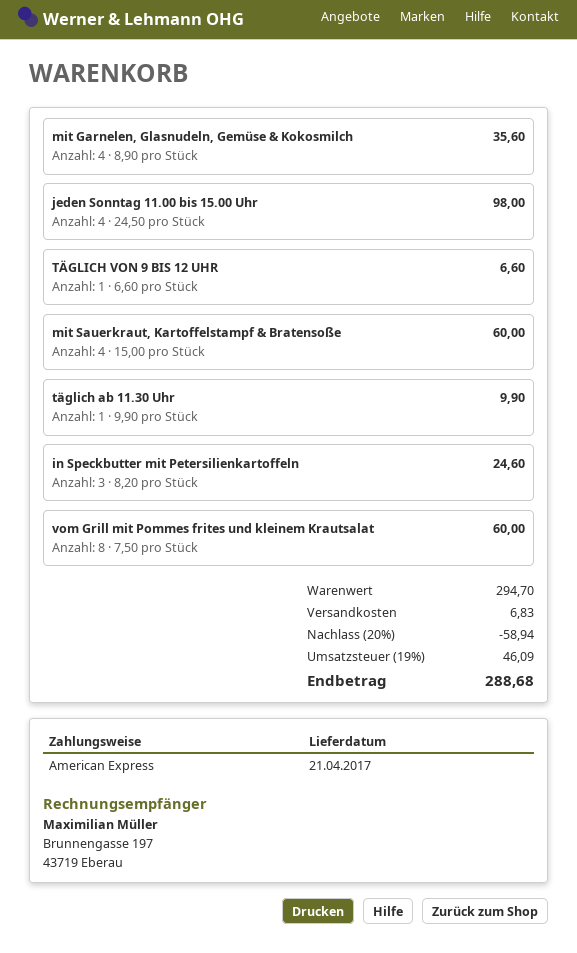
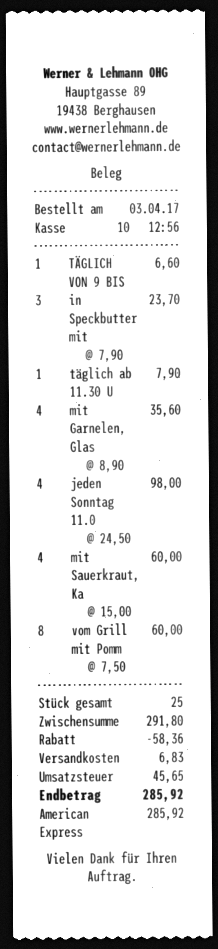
täglich ab 11.30 Uhr: 1 x 9.90 = 9.90 -> 1 x 7.90 = 7.90
in Speckbutter mit Petersilienkartoffeln: 3 x 8.20 = 24.60 -> 3 x 7.90 = 23.70
subtotal: 294.70 -> 291.80
discount: 58.94 -> 58.36
tax: 46.09 -> 45.65
total: 288.68 -> 285.92

